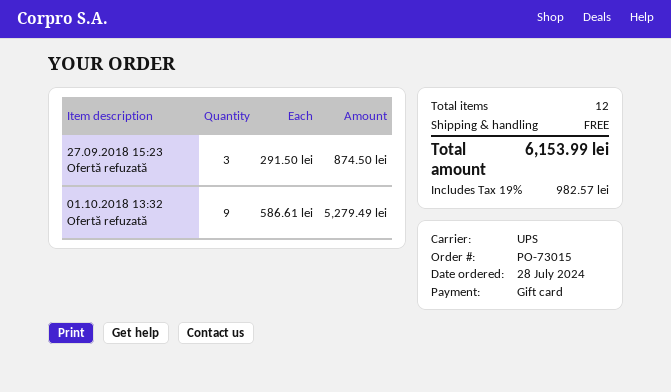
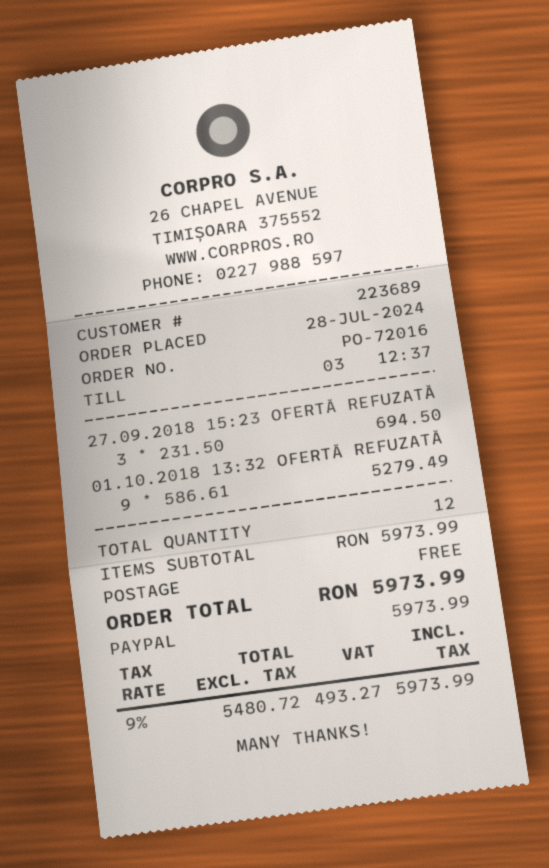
order number: PO-73015 -> PO-72016
payment method: gift card -> PayPal
27.09.2018 15:23 Ofertă refuzată: 3 x 291.50 = 874.50 -> 3 x 231.50 = 694.50
tax: 19% = 982.57 -> 9% = 493.27
total: 6153.99 -> 5973.99

